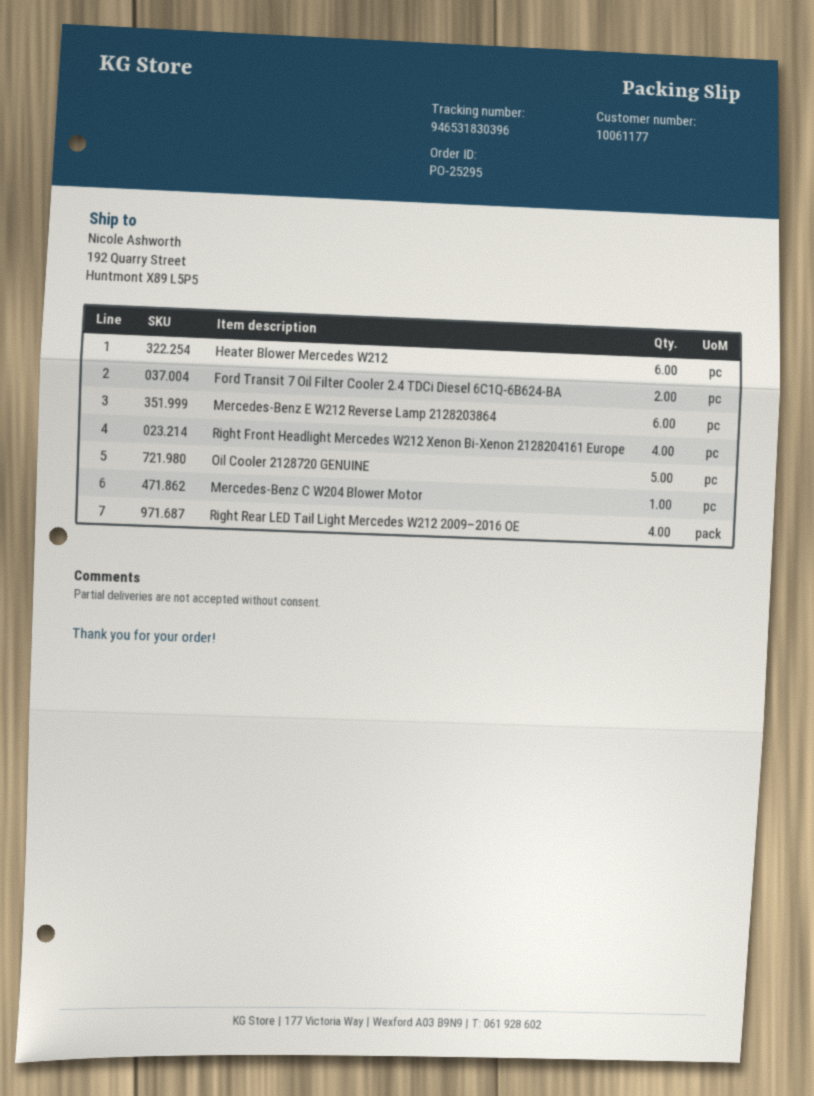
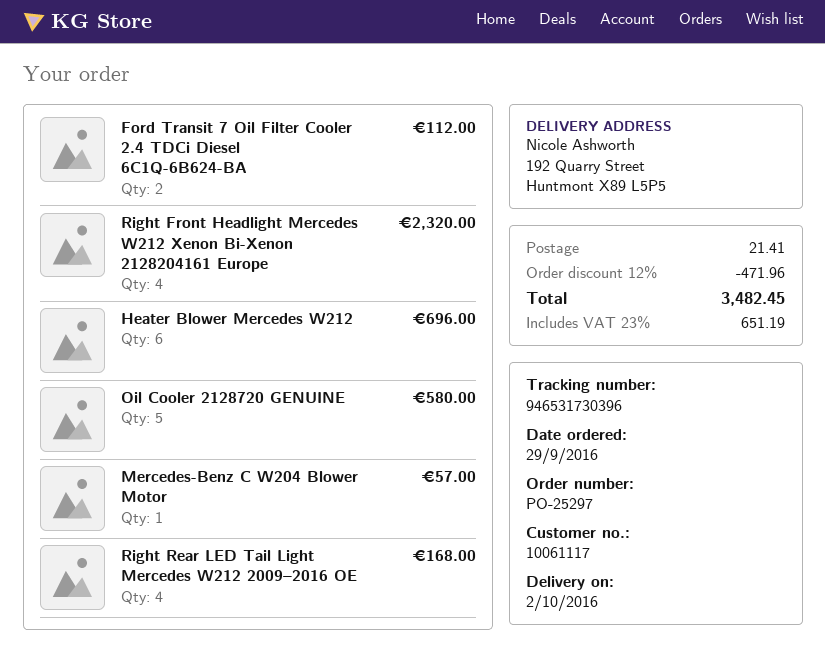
order number: PO-25295 -> PO-25297
customer number: 10061177 -> 10061117
tracking number: 946531830396 -> 946531730396
Mercedes-Benz E W212 Reverse Lamp 2128203864: 6 -> none

